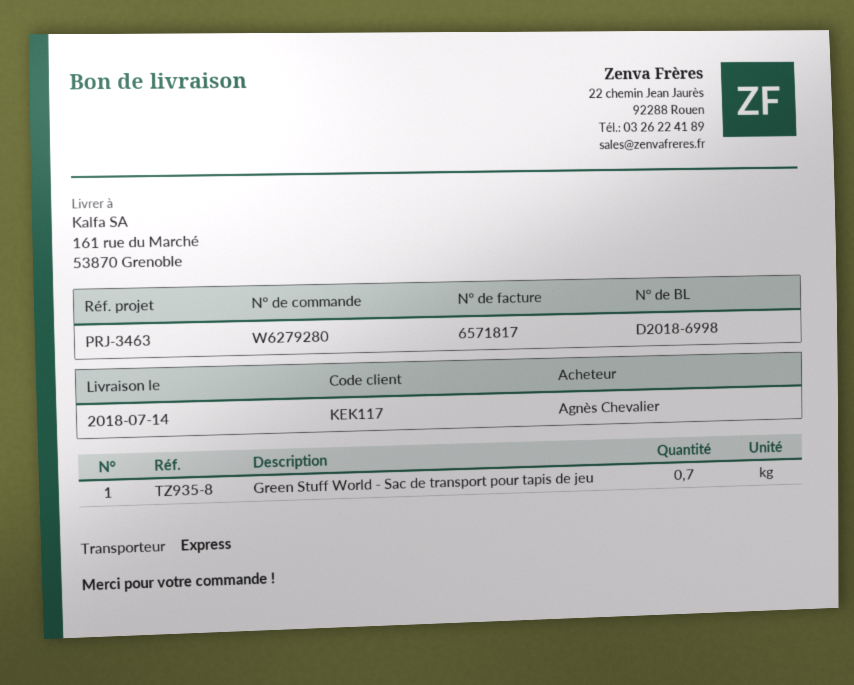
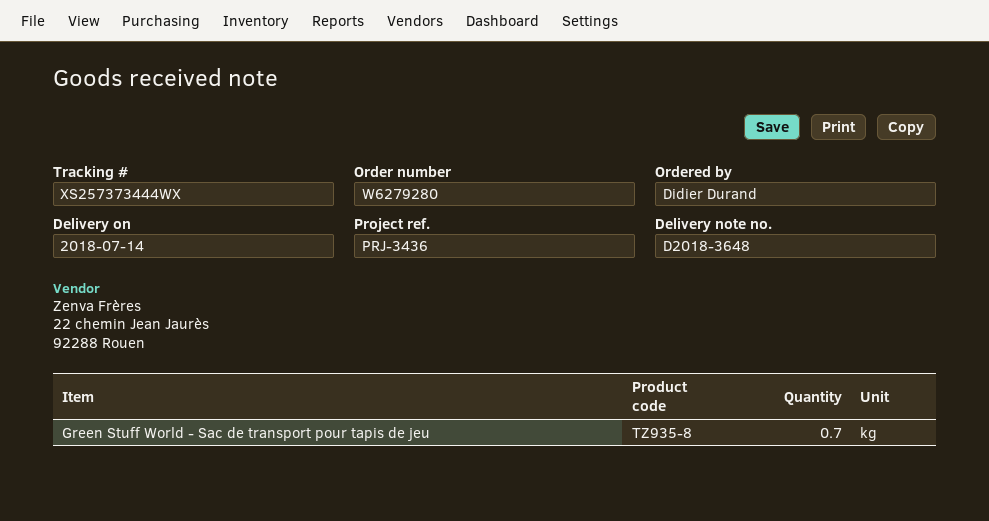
delivery note number: D2018-6998 -> D2018-3648
reference: PRJ-3463 -> PRJ-3436
ordered by: Agnès Chevalier -> Didier Durand

